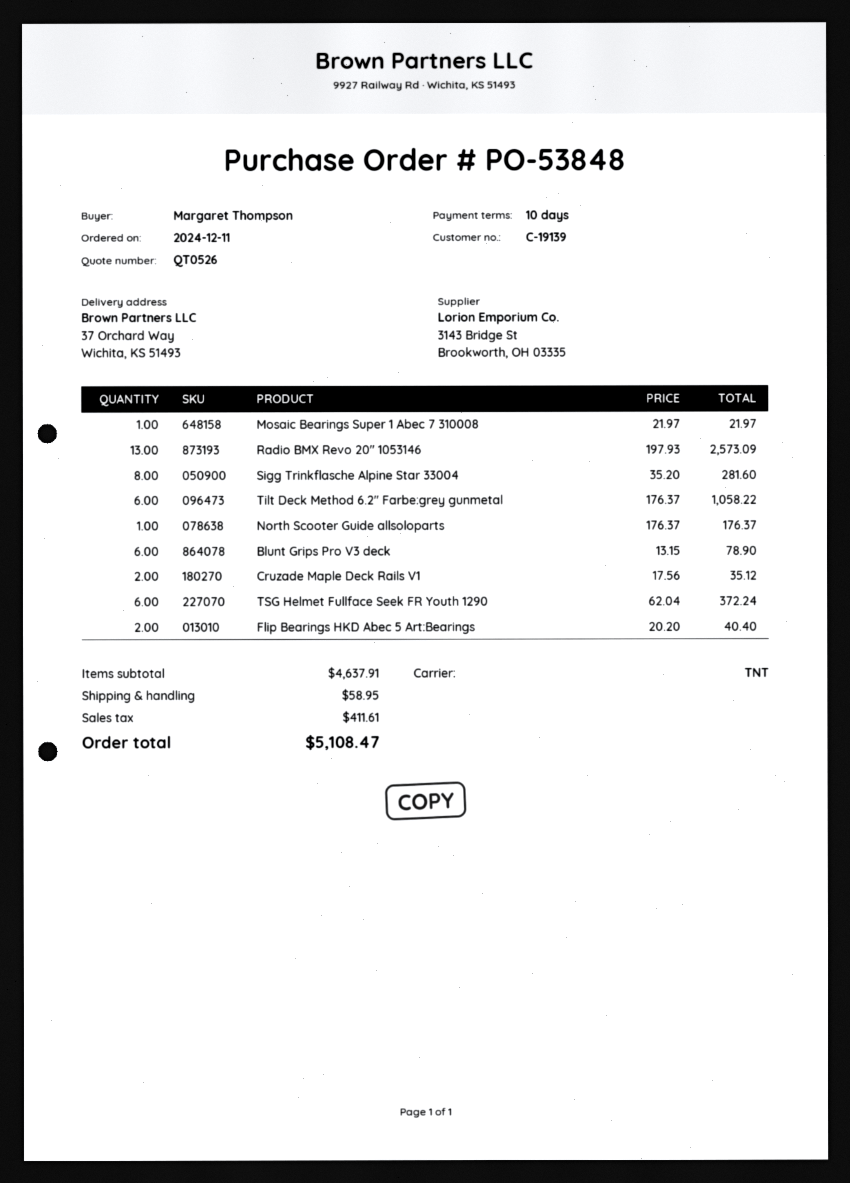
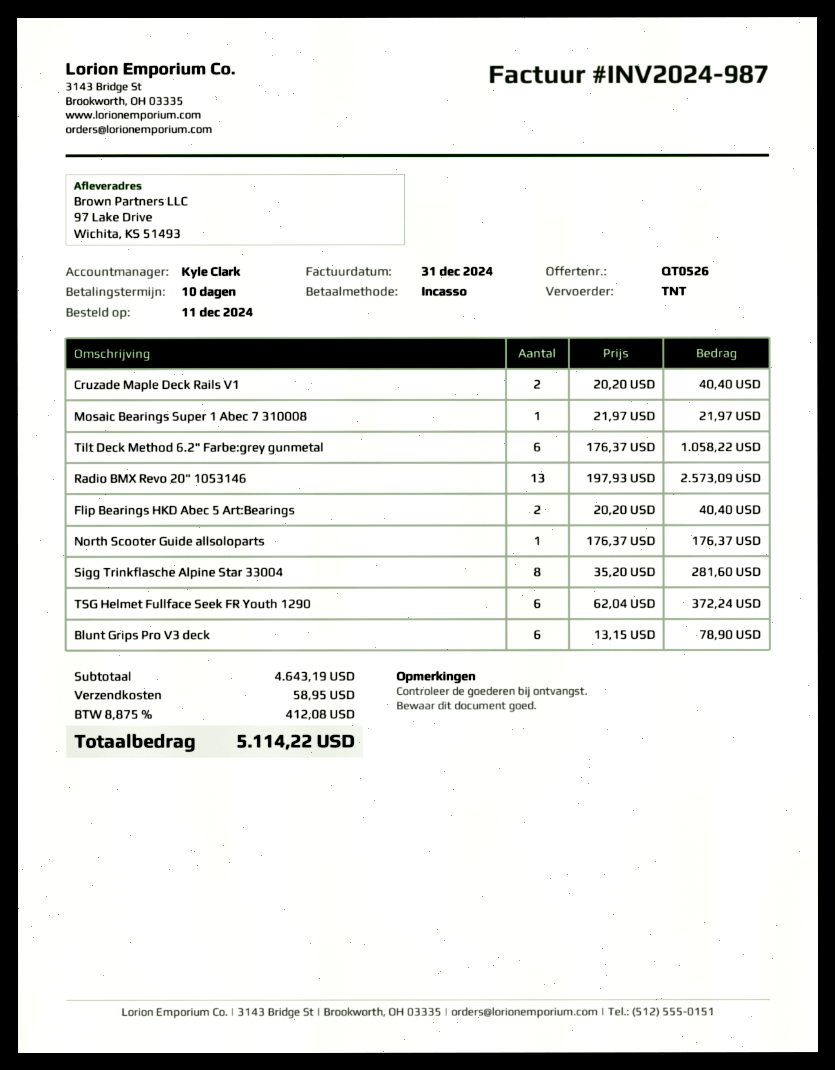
ship to: 37 Orchard Way, Wichita, KS 51493 -> 97 Lake Drive, Wichita, KS 51493
Cruzade Maple Deck Rails V1: 2 x 17.56 = 35.12 -> 2 x 20.20 = 40.40
subtotal: 4637.91 -> 4643.19
tax: 411.61 -> 412.08
total: 5108.47 -> 5114.22

